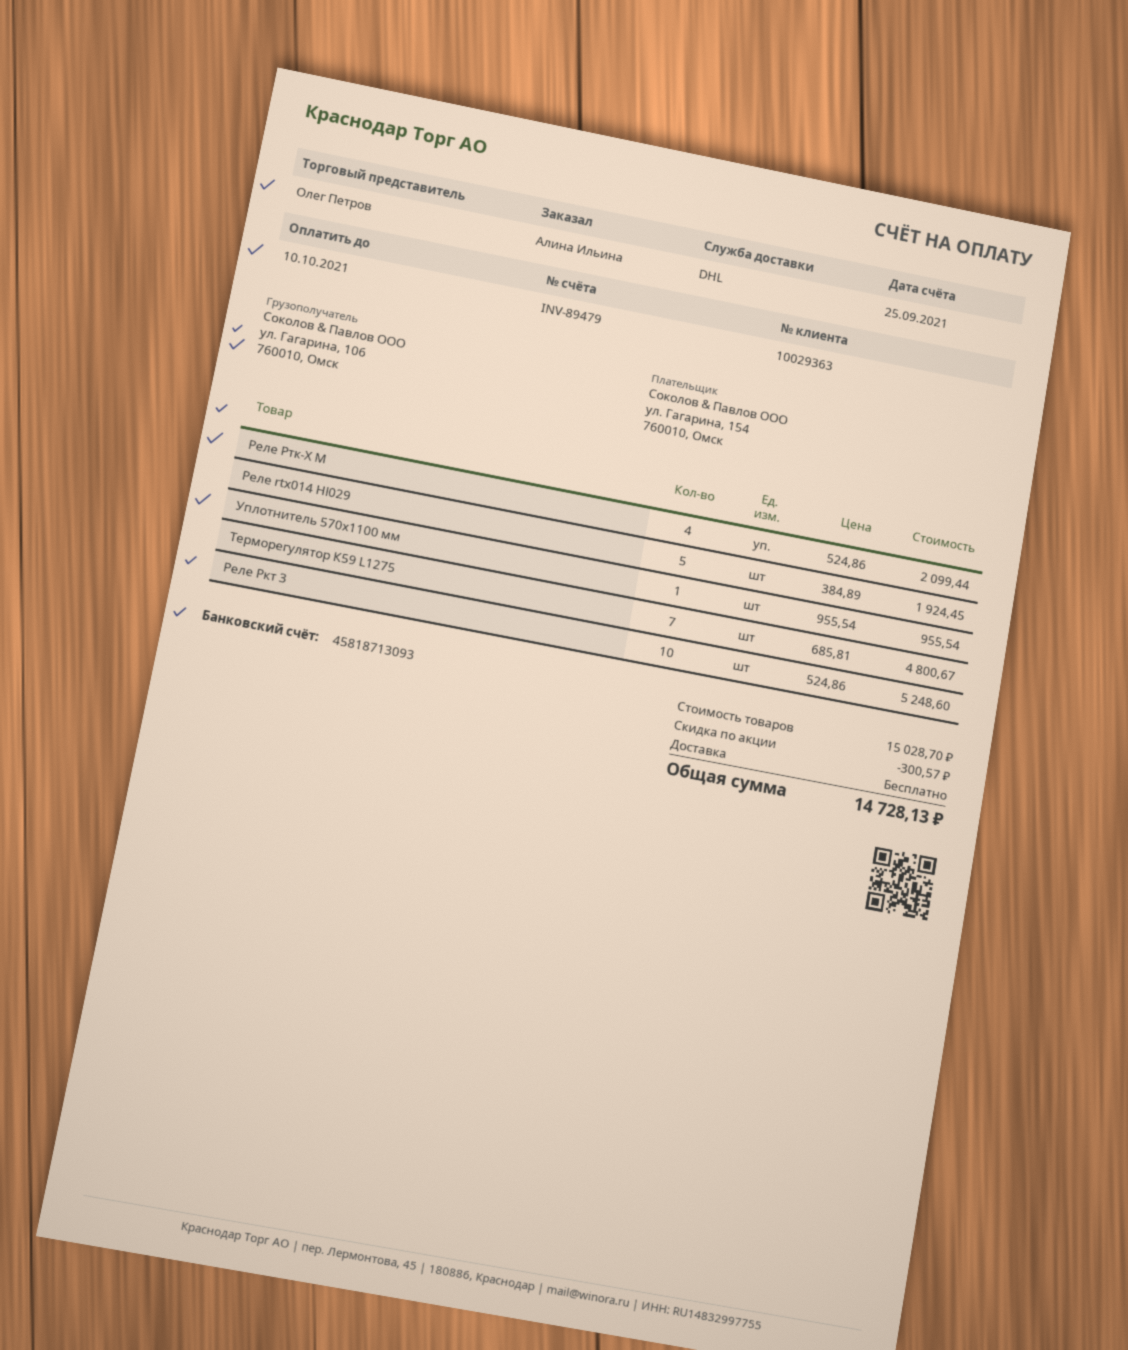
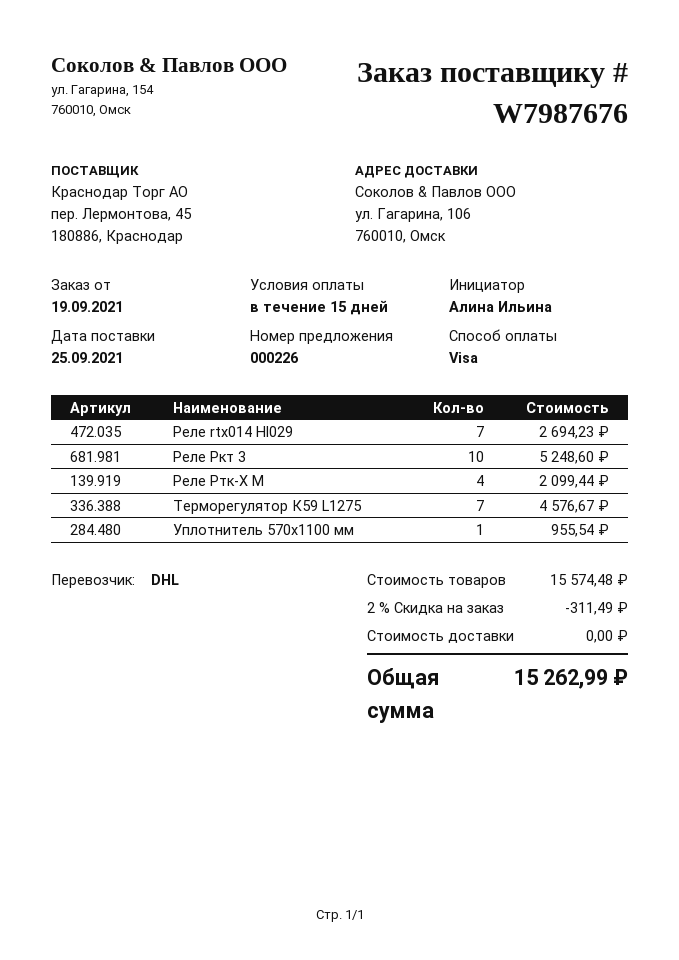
Реле rtx014 Hl029: 5 for 1924.45 -> 7 for 2694.23
Терморегулятор К59 L1275: 7 for 4800.67 -> 7 for 4576.67
subtotal: 15028.70 -> 15574.48
discount: 300.57 -> 311.49
total: 14728.13 -> 15262.99

